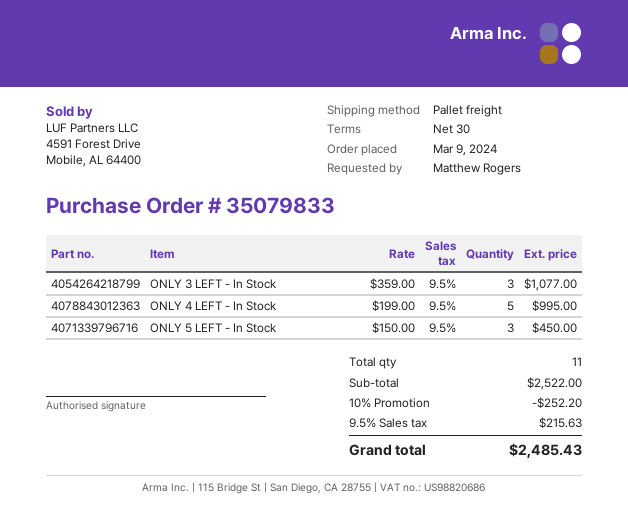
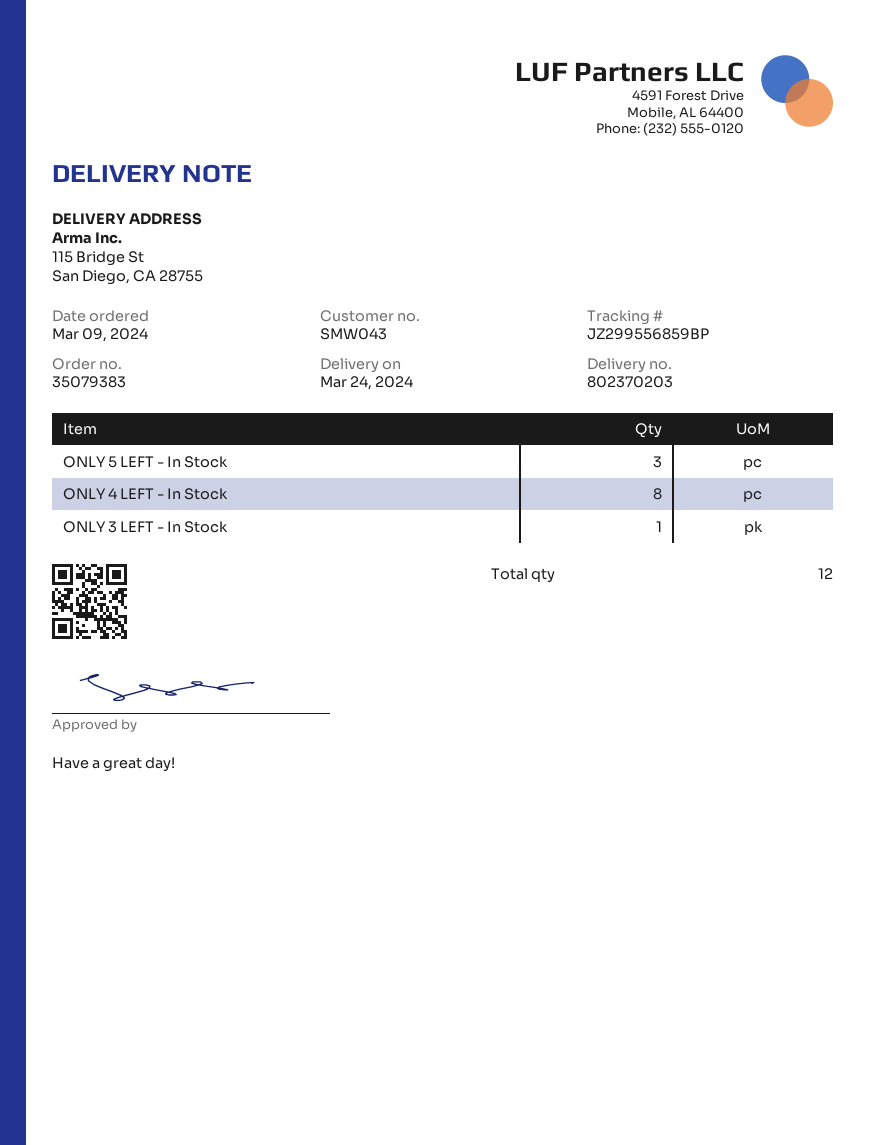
order number: 35079833 -> 35079383
ONLY 3 LEFT - In Stock: 3 -> 1
ONLY 4 LEFT - In Stock: 5 -> 8
total quantity: 11 -> 12

